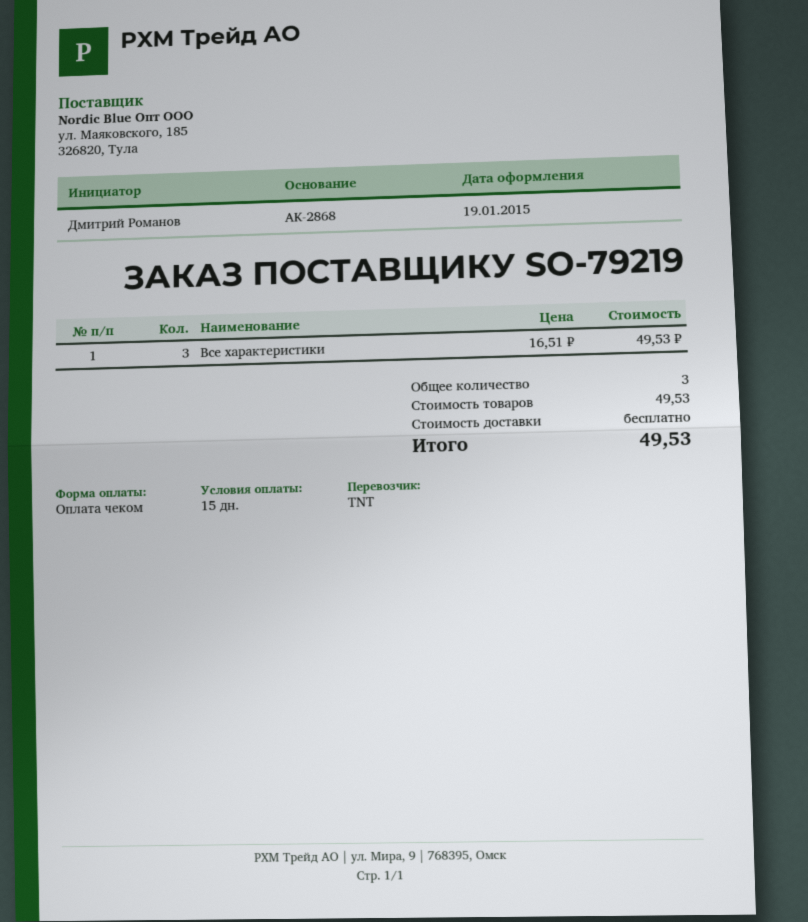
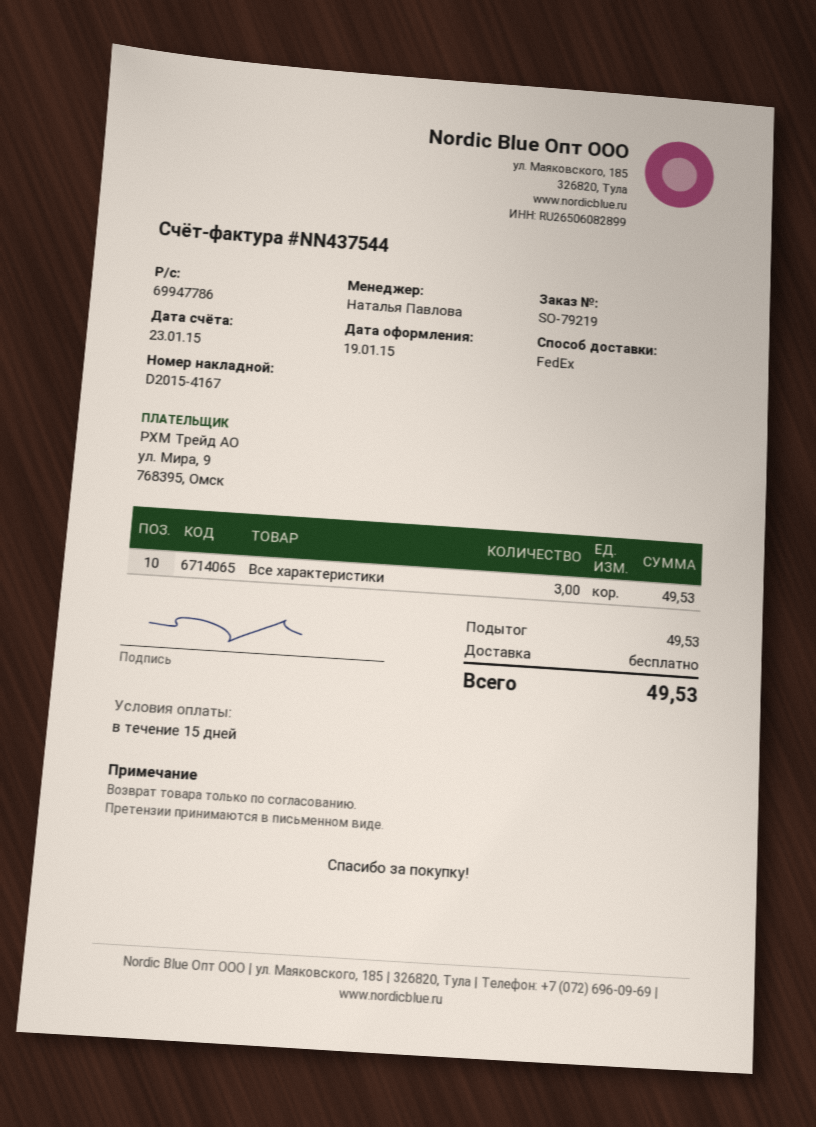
shipping method: TNT -> FedEx

